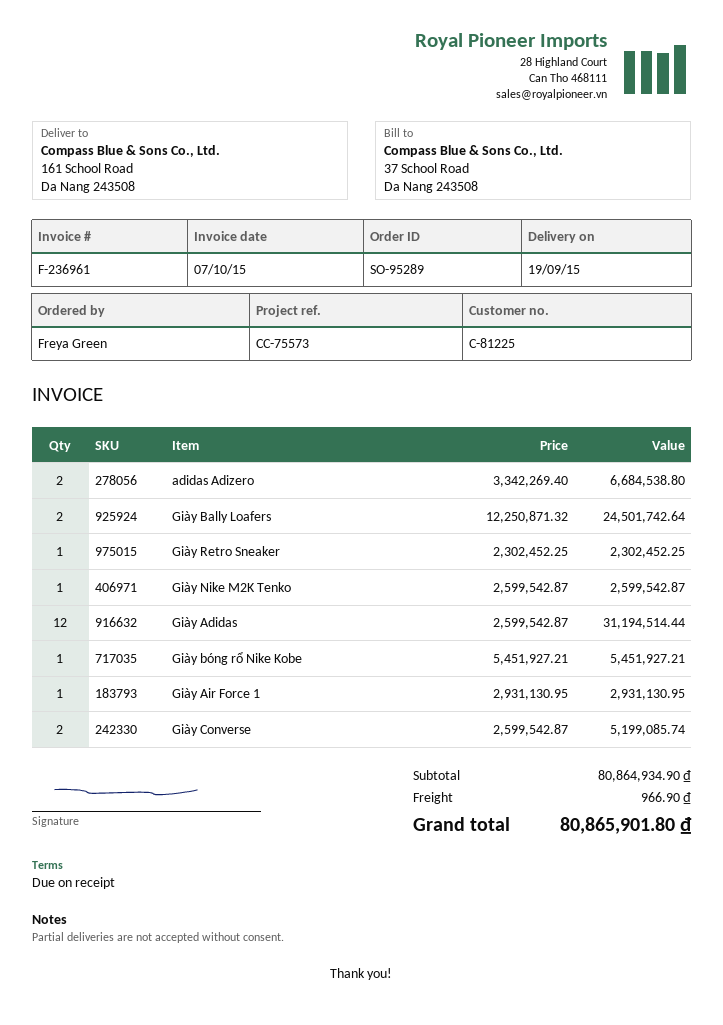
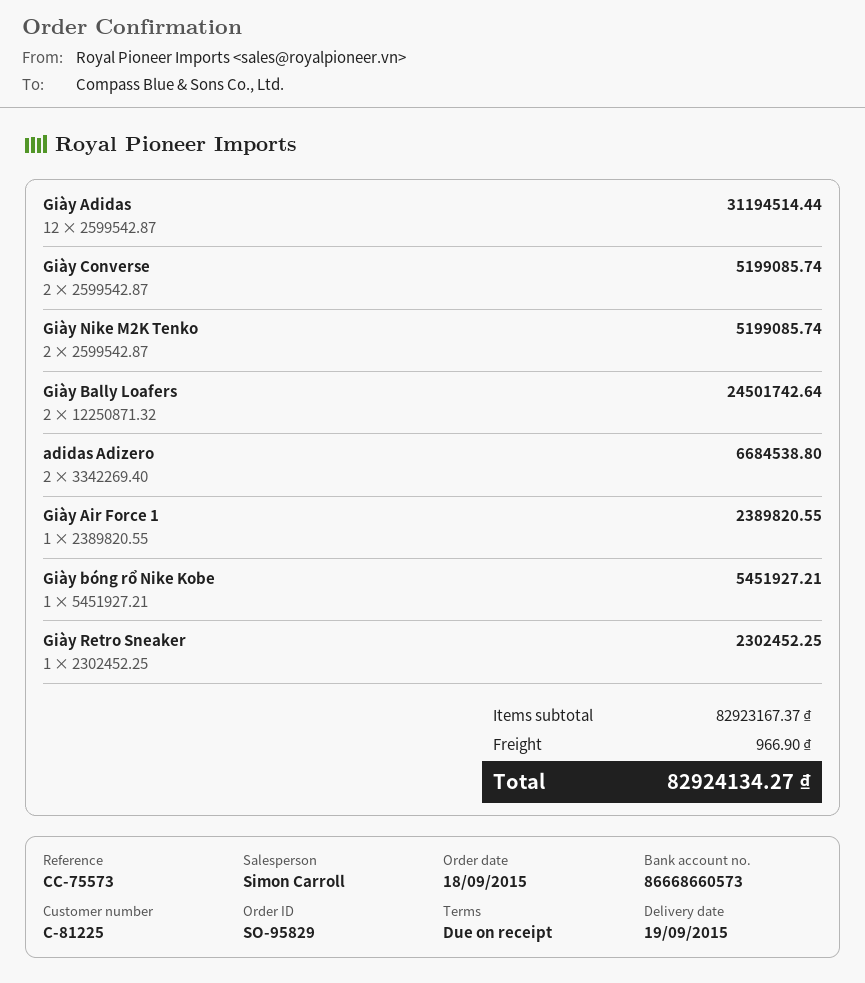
order number: SO-95289 -> SO-95829
Giày Nike M2K Tenko: 1 x 2599542.87 = 2599542.87 -> 2 x 2599542.87 = 5199085.74
Giày Air Force 1: 1 x 2931130.95 = 2931130.95 -> 1 x 2389820.55 = 2389820.55
subtotal: 80864934.90 -> 82923167.37
total: 80865901.80 -> 82924134.27

